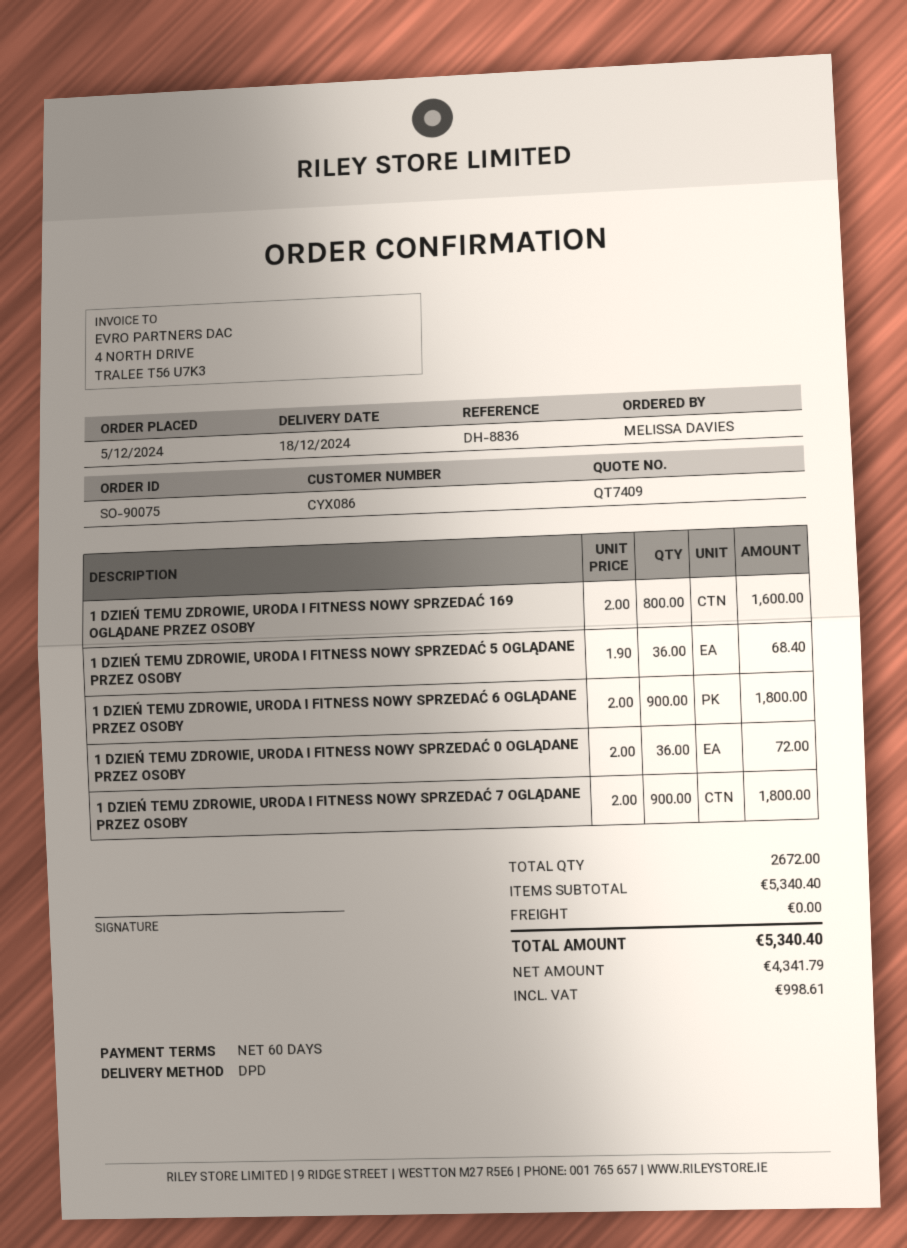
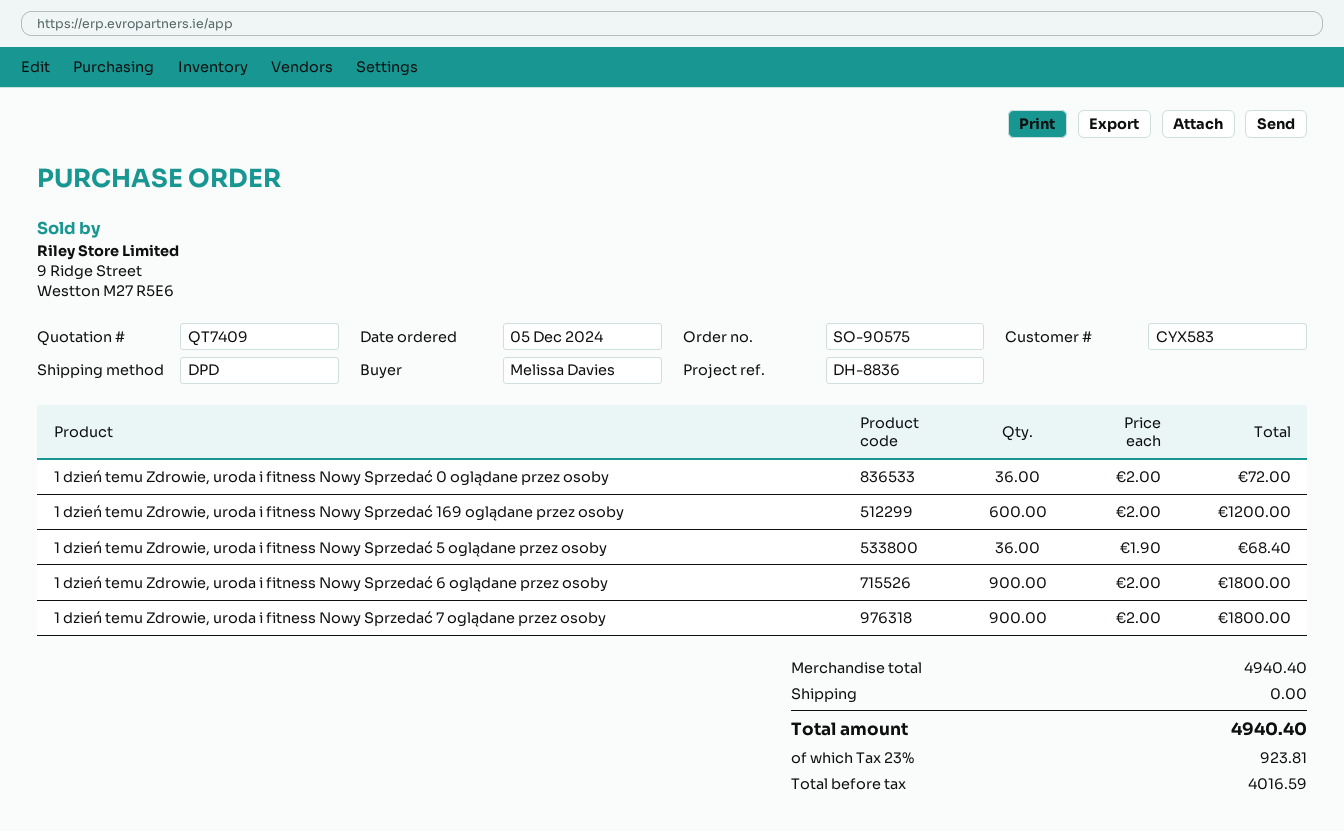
order number: SO-90075 -> SO-90575
customer number: CYX086 -> CYX583
1 DZIEŃ TEMU ZDROWIE, URODA I FITNESS NOWY SPRZEDAĆ 169 OGLĄDANE PRZEZ OSOBY: 800 x 2.00 = 1600.00 -> 600 x 2.00 = 1200.00
subtotal: 5340.40 -> 4940.40
net: 4341.79 -> 4016.59
tax: 998.61 -> 923.81
total: 5340.40 -> 4940.40

